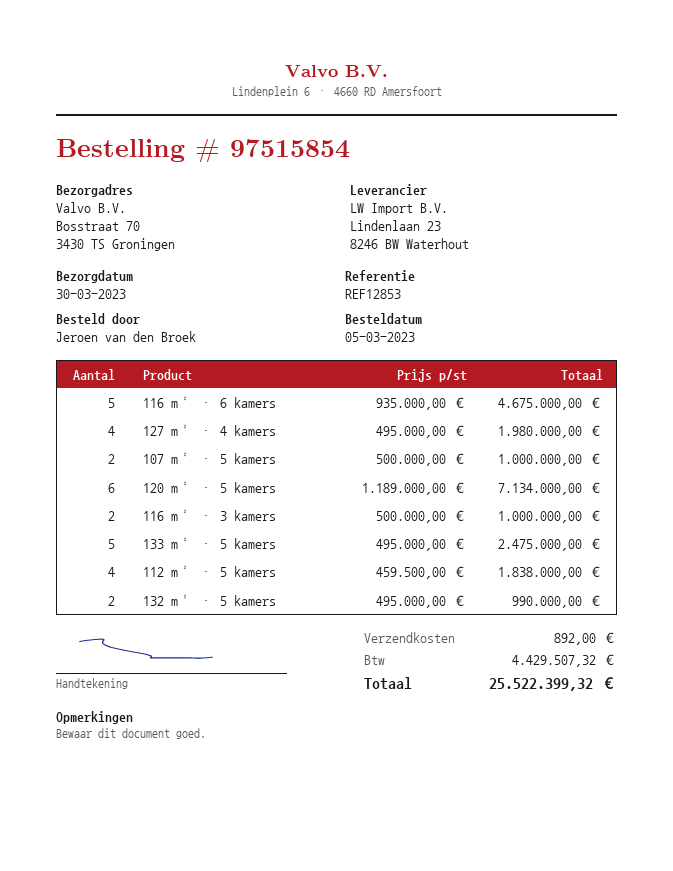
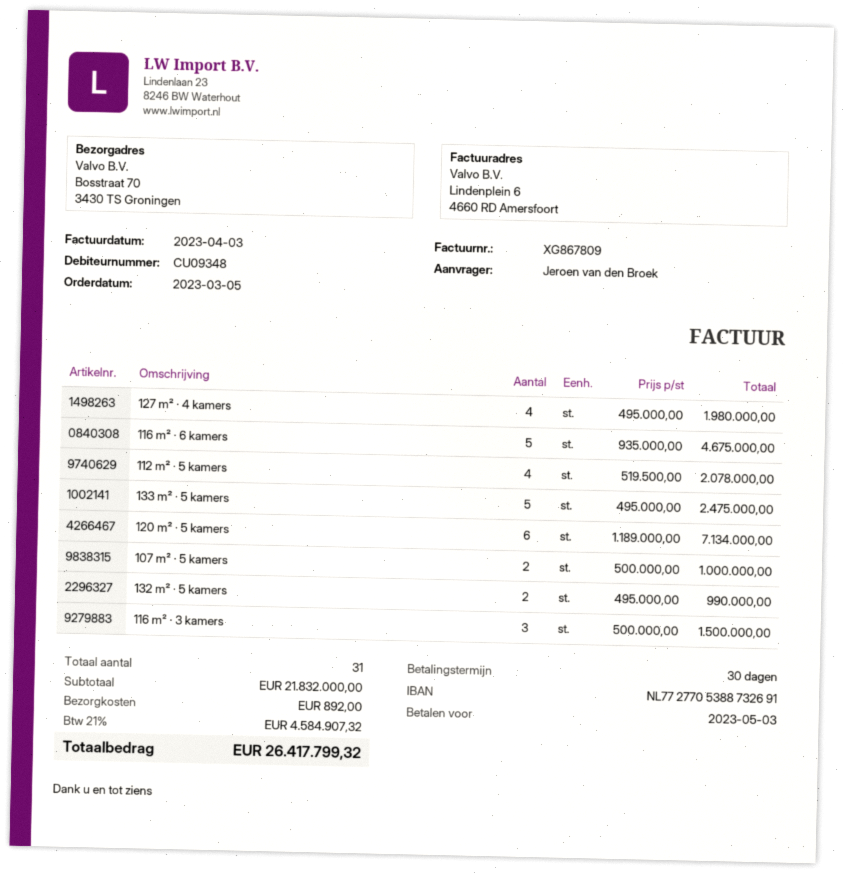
116 m² · 3 kamers: 2 x 500000.00 = 1000000.00 -> 3 x 500000.00 = 1500000.00
112 m² · 5 kamers: 4 x 459500.00 = 1838000.00 -> 4 x 519500.00 = 2078000.00
tax: 4429507.32 -> 4584907.32
total: 25522399.32 -> 26417799.32

